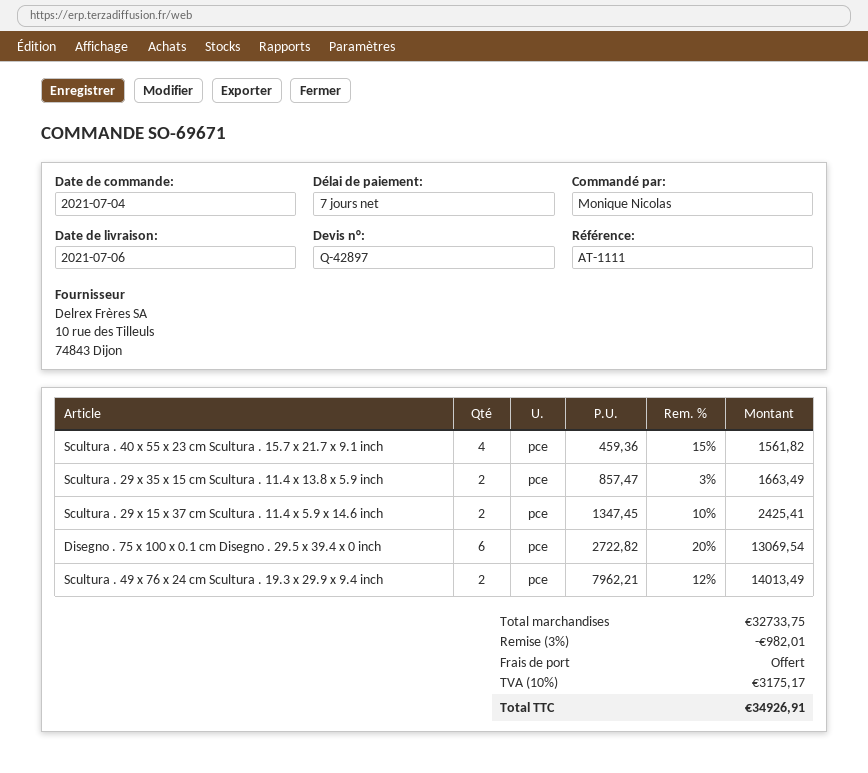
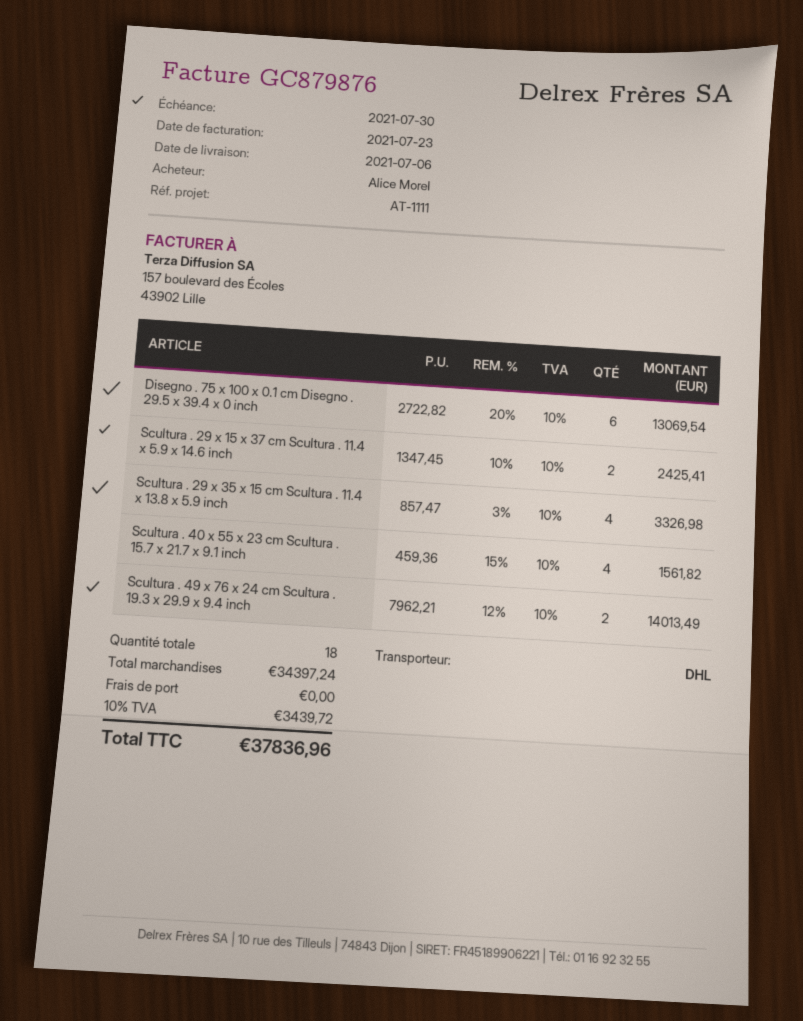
ordered by: Monique Nicolas -> Alice Morel
Scultura . 29 x 35 x 15 cm Scultura . 11.4 x 13.8 x 5.9 inch: 2 x 857.47 - 3% = 1663.49 -> 4 x 857.47 - 3% = 3326.98
subtotal: 32733.75 -> 34397.24
discount: 3% = 982.01 -> none
tax: 10% = 3175.17 -> 10% = 3439.72
total: 34926.91 -> 37836.96

